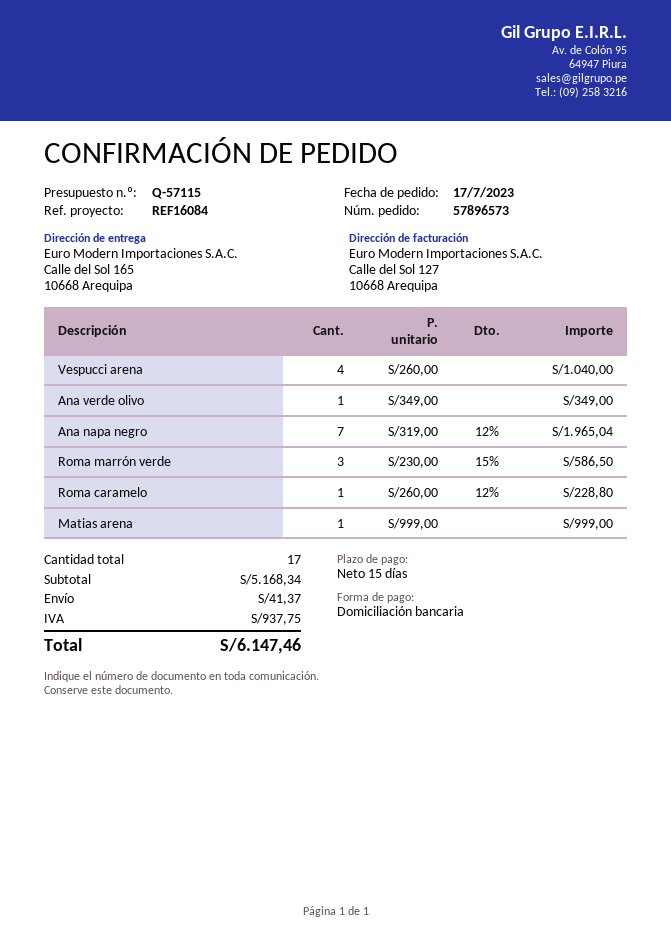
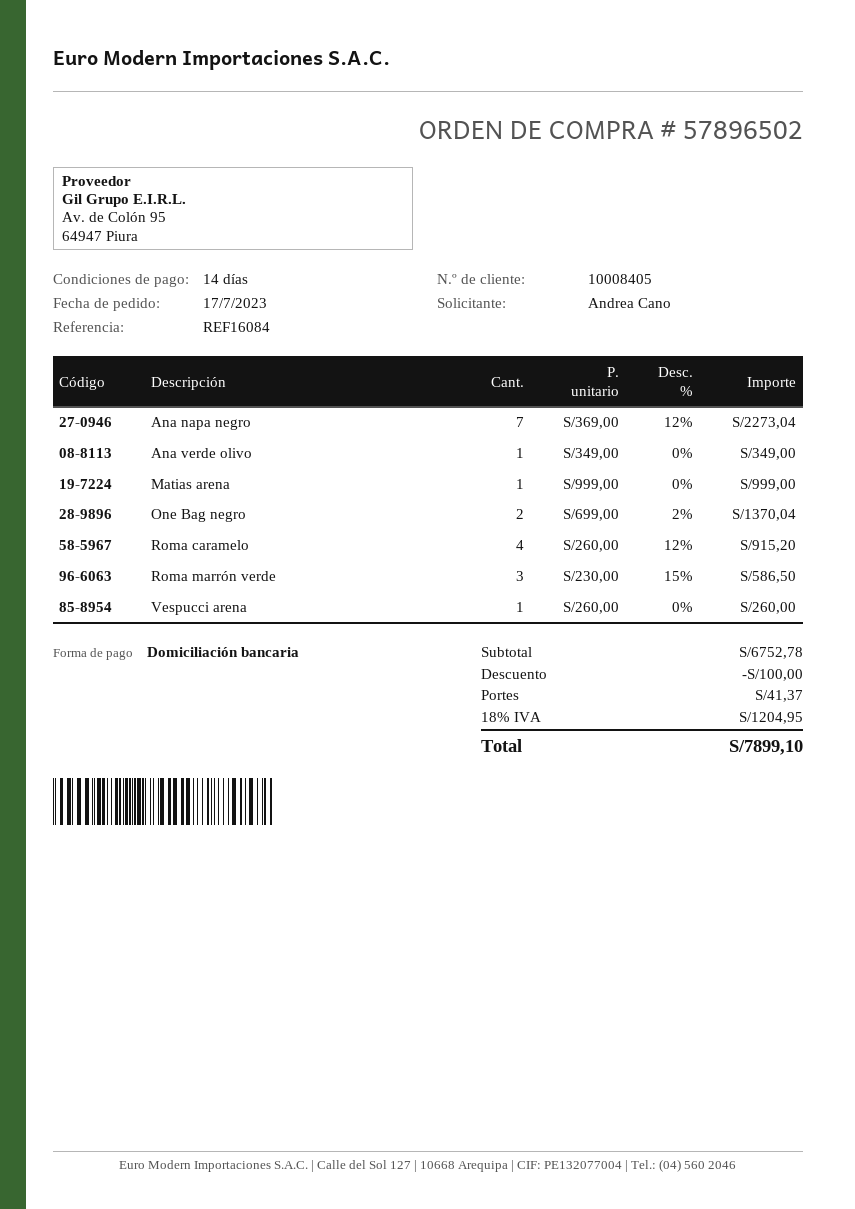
order number: 57896573 -> 57896502
payment terms: 15 days -> 14 days
Vespucci arena: 4 x 260.00 = 1040.00 -> 1 x 260.00 = 260.00
Ana napa negro: 7 x 319.00 - 12% = 1965.04 -> 7 x 369.00 - 12% = 2273.04
Roma caramelo: 1 x 260.00 - 12% = 228.80 -> 4 x 260.00 - 12% = 915.20
One Bag negro: none -> 2 x 699.00 - 2% = 1370.04
subtotal: 5168.34 -> 6752.78
discount: none -> 100.00
tax: 937.75 -> 1204.95
total: 6147.46 -> 7899.10

